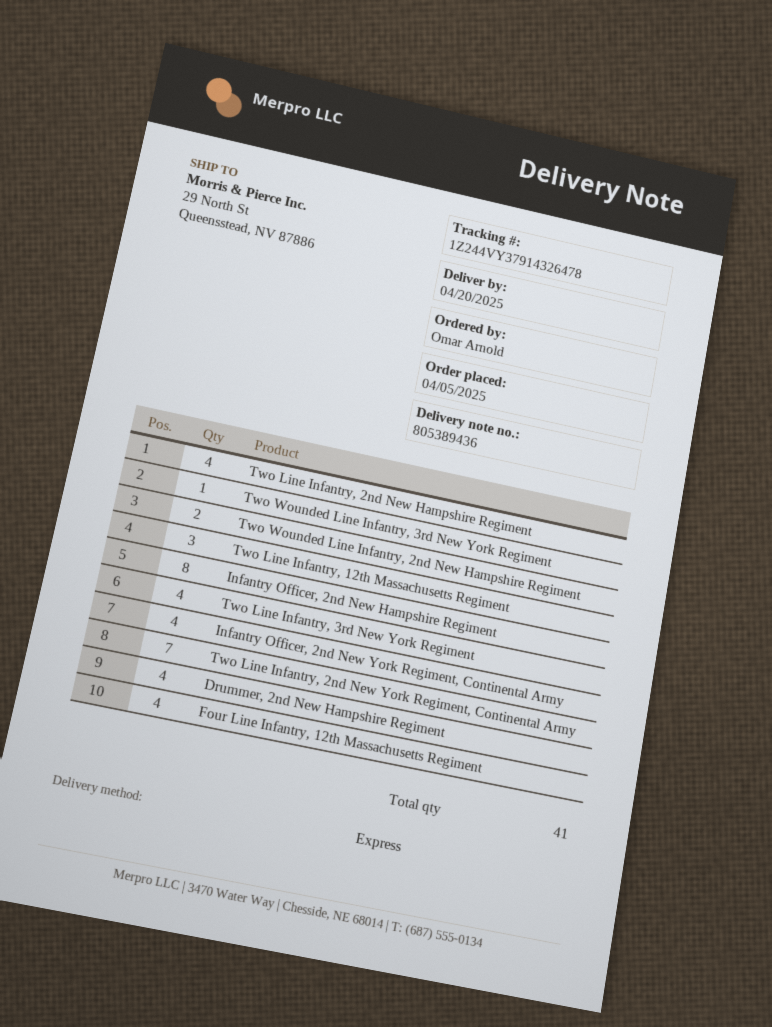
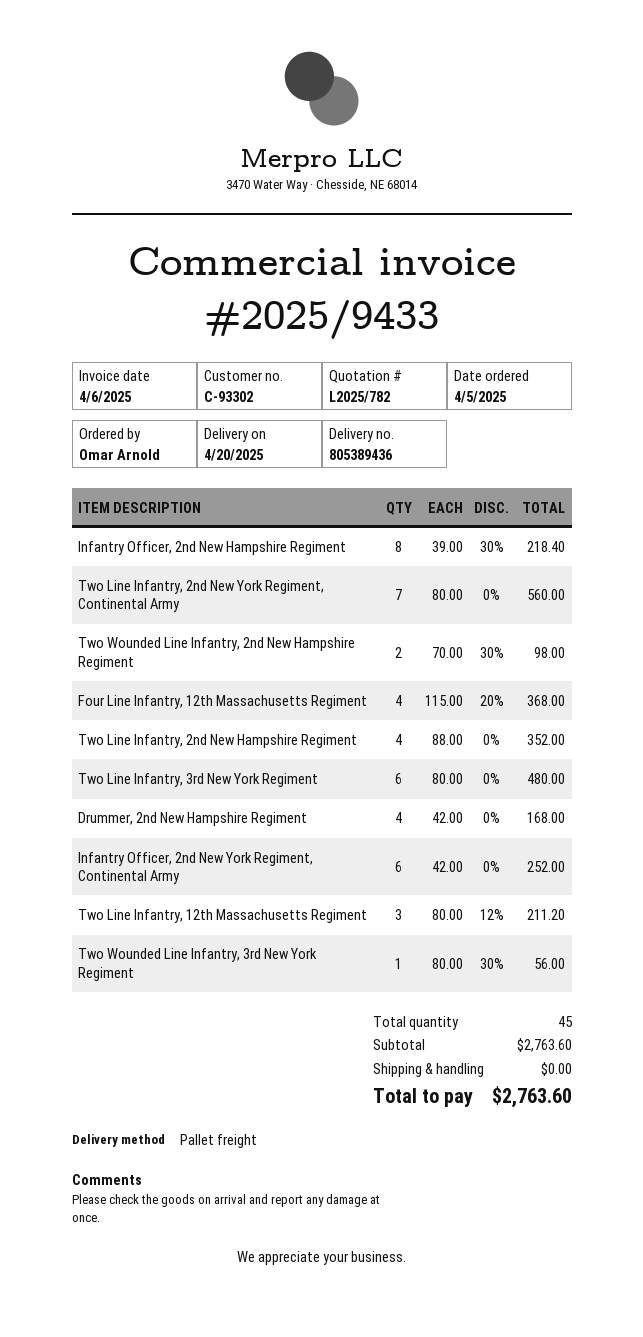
shipping method: express -> pallet freight
Two Line Infantry, 3rd New York Regiment: 4 -> 6
Infantry Officer, 2nd New York Regiment, Continental Army: 4 -> 6
total quantity: 41 -> 45

